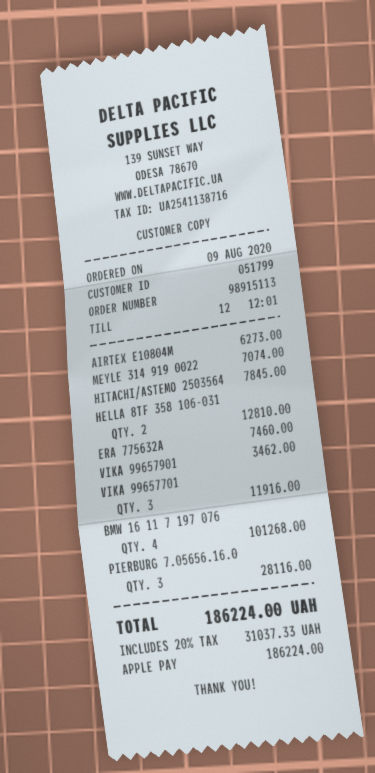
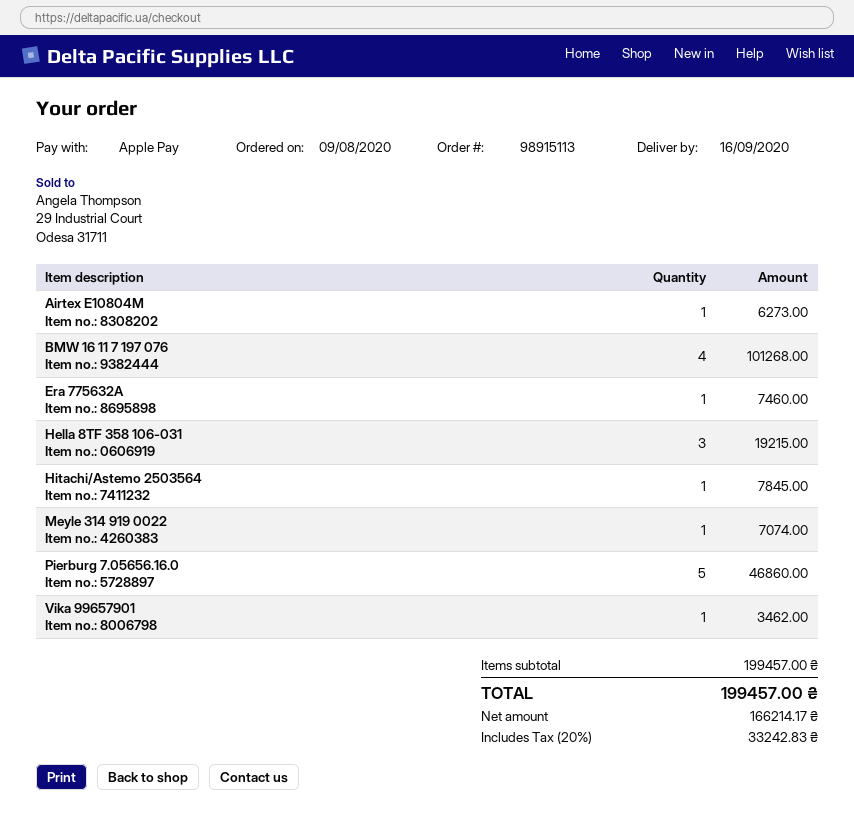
HELLA 8TF 358 106-031: 2 for 12810.00 -> 3 for 19215.00
VIKA 99657701: 3 for 11916.00 -> none
PIERBURG 7.05656.16.0: 3 for 28116.00 -> 5 for 46860.00
tax: 20% = 31037.33 -> 20% = 33242.83
total: 186224.00 -> 199457.00

